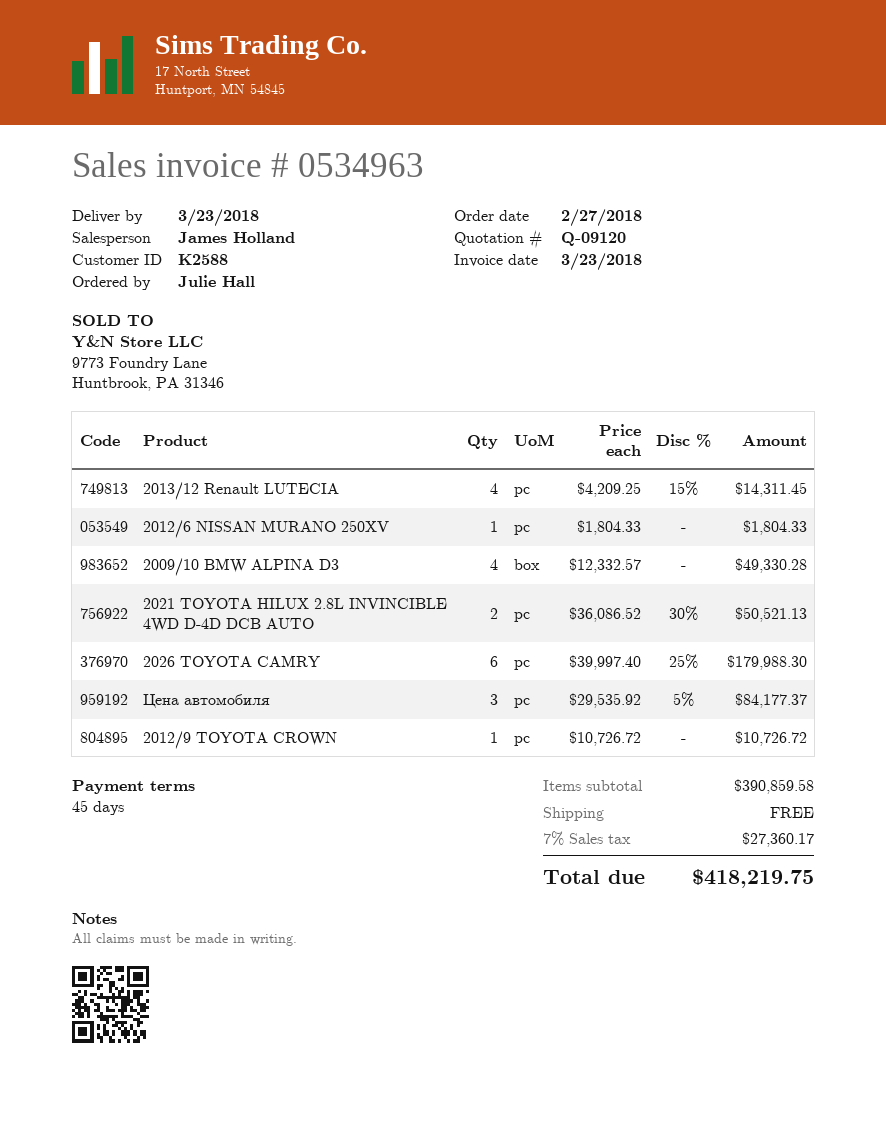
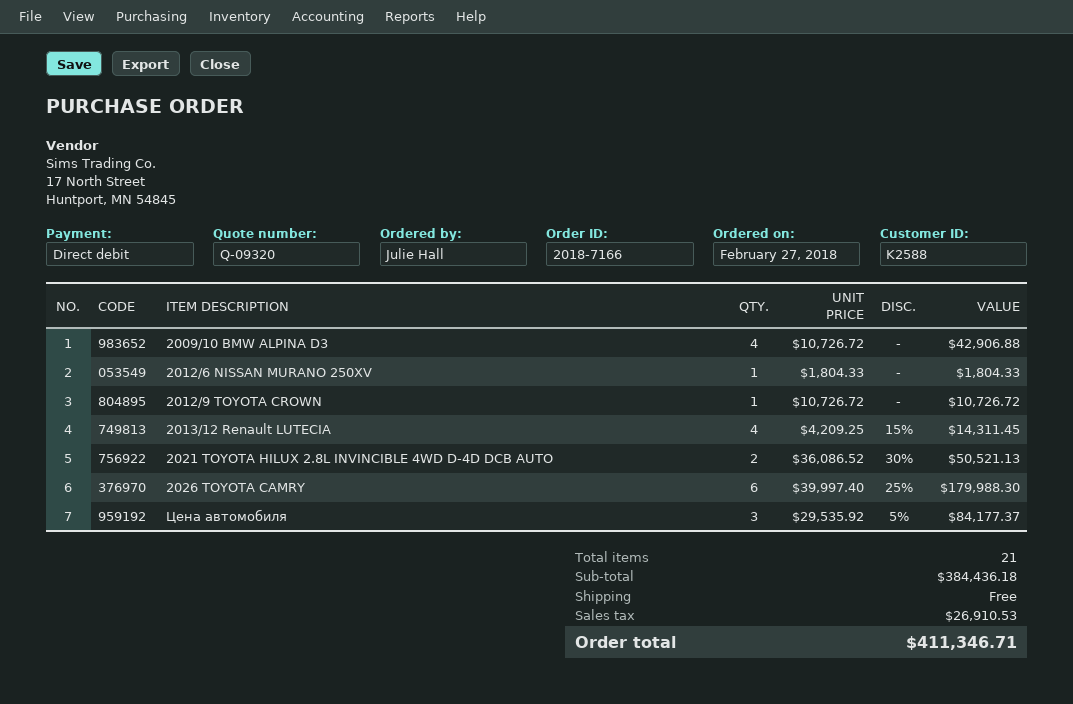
quote number: Q-09120 -> Q-09320
2009/10 BMW ALPINA D3: 4 x 12332.57 = 49330.28 -> 4 x 10726.72 = 42906.88
subtotal: 390859.58 -> 384436.18
tax: 27360.17 -> 26910.53
total: 418219.75 -> 411346.71

